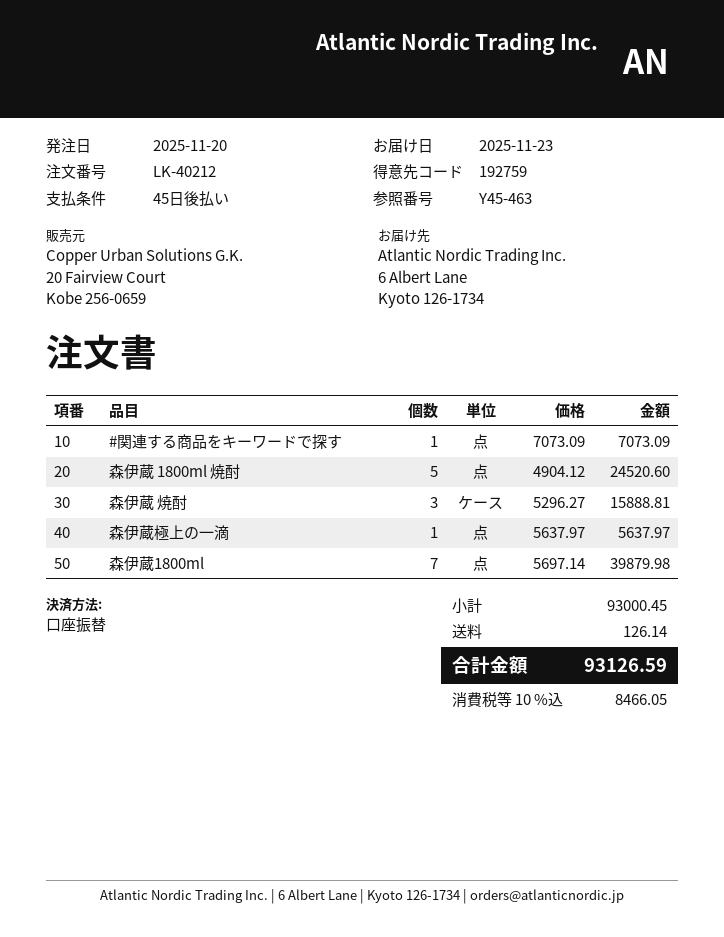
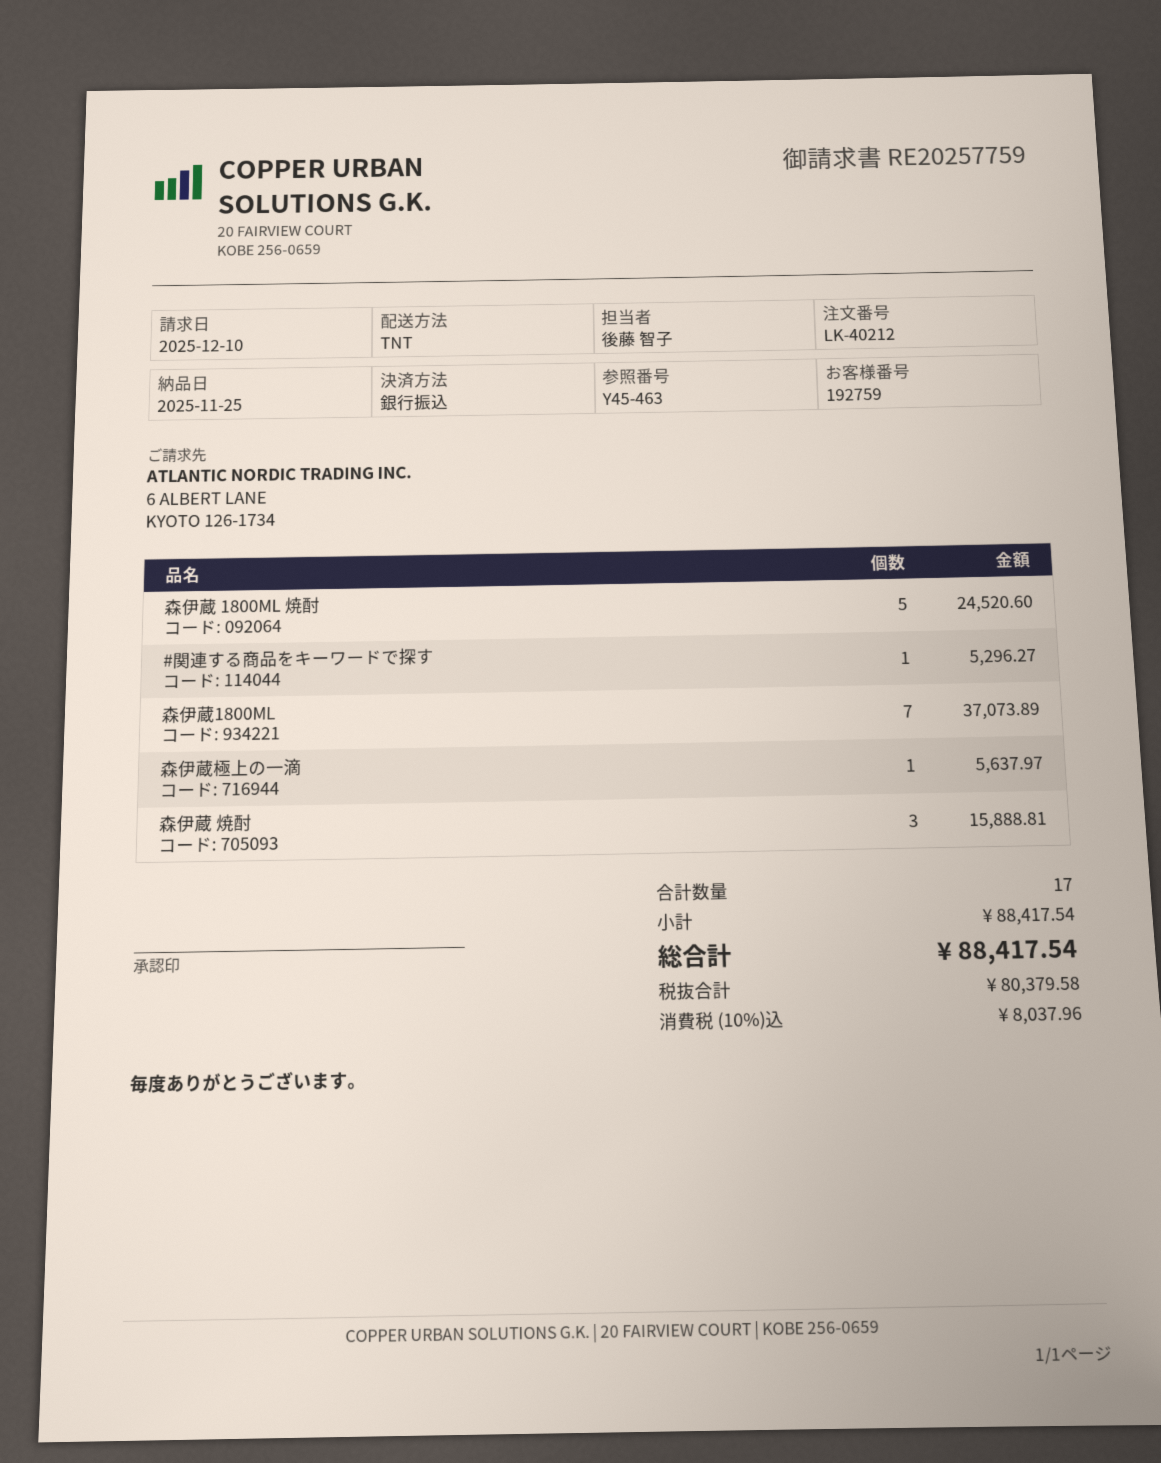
delivery date: 2025-11-23 -> 2025-11-25
payment method: direct debit -> bank transfer
#関連する商品をキーワードで探す: 1 for 7073.09 -> 1 for 5296.27
森伊蔵1800ml: 7 for 39879.98 -> 7 for 37073.89
subtotal: 93000.45 -> 88417.54
shipping: 126.14 -> none
tax: 10% = 8466.05 -> 10% = 8037.96
total: 93126.59 -> 88417.54

